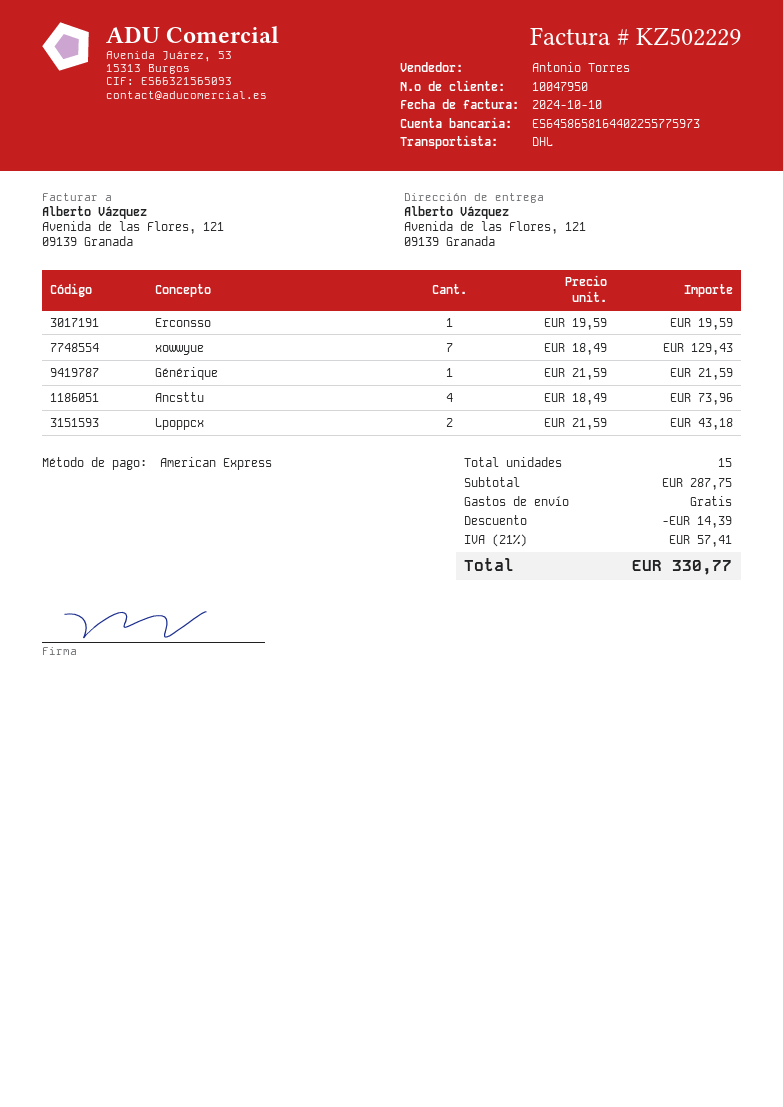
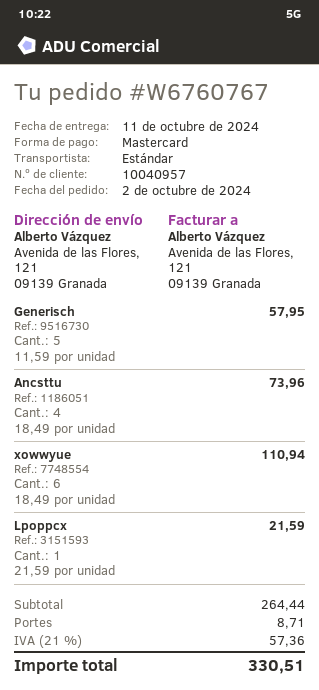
customer number: 10047950 -> 10040957
payment method: American Express -> Mastercard
shipping method: DHL -> standard
Erconsso: 1 x 19.59 = 19.59 -> none
xowwyue: 7 x 18.49 = 129.43 -> 6 x 18.49 = 110.94
Générique: 1 x 21.59 = 21.59 -> none
Lpoppcx: 2 x 21.59 = 43.18 -> 1 x 21.59 = 21.59
Generisch: none -> 5 x 11.59 = 57.95
subtotal: 287.75 -> 264.44
discount: 14.39 -> none
shipping: 0.00 -> 8.71
tax: 21% = 57.41 -> 21% = 57.36
total: 330.77 -> 330.51

